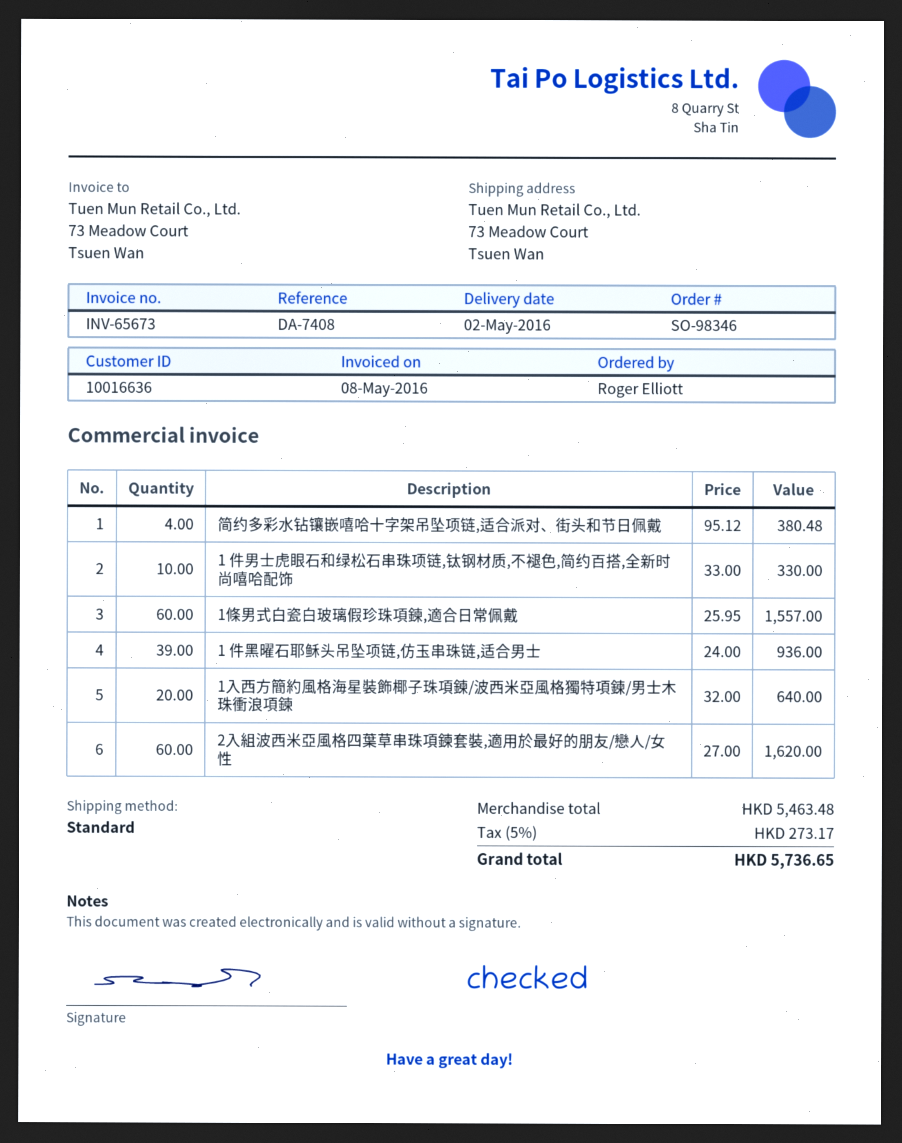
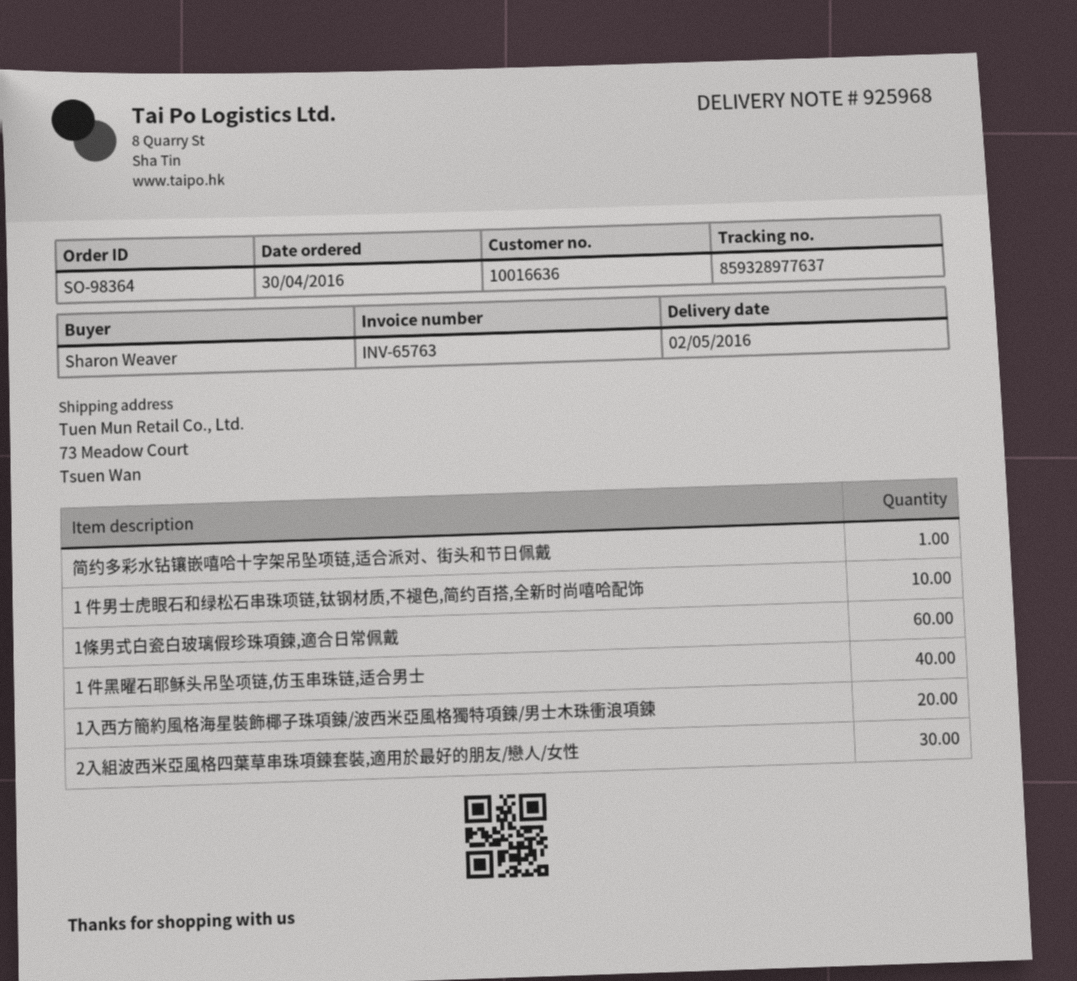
order number: SO-98346 -> SO-98364
invoice number: INV-65673 -> INV-65763
ordered by: Roger Elliott -> Sharon Weaver
简约多彩水钻镶嵌嘻哈十字架吊坠项链,适合派对、街头和节日佩戴: 4 -> 1
1 件黑曜石耶稣头吊坠项链,仿玉串珠链,适合男士: 39 -> 40
2入組波西米亞風格四葉草串珠項鍊套裝,適用於最好的朋友/戀人/女性: 60 -> 30

